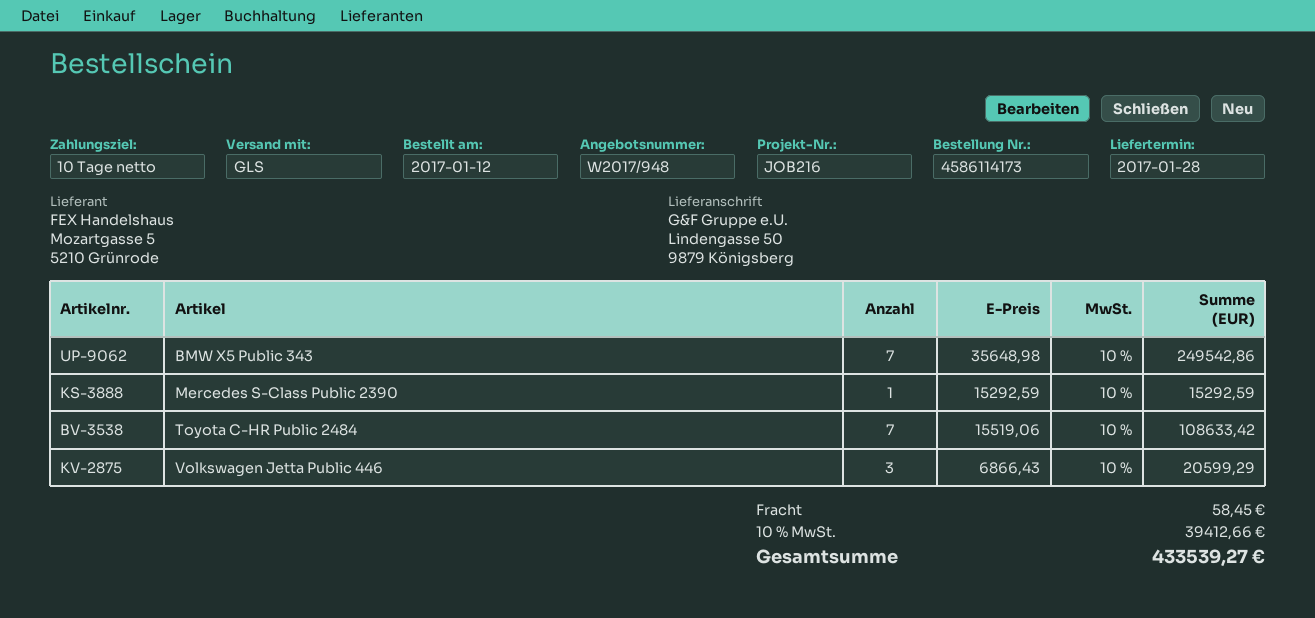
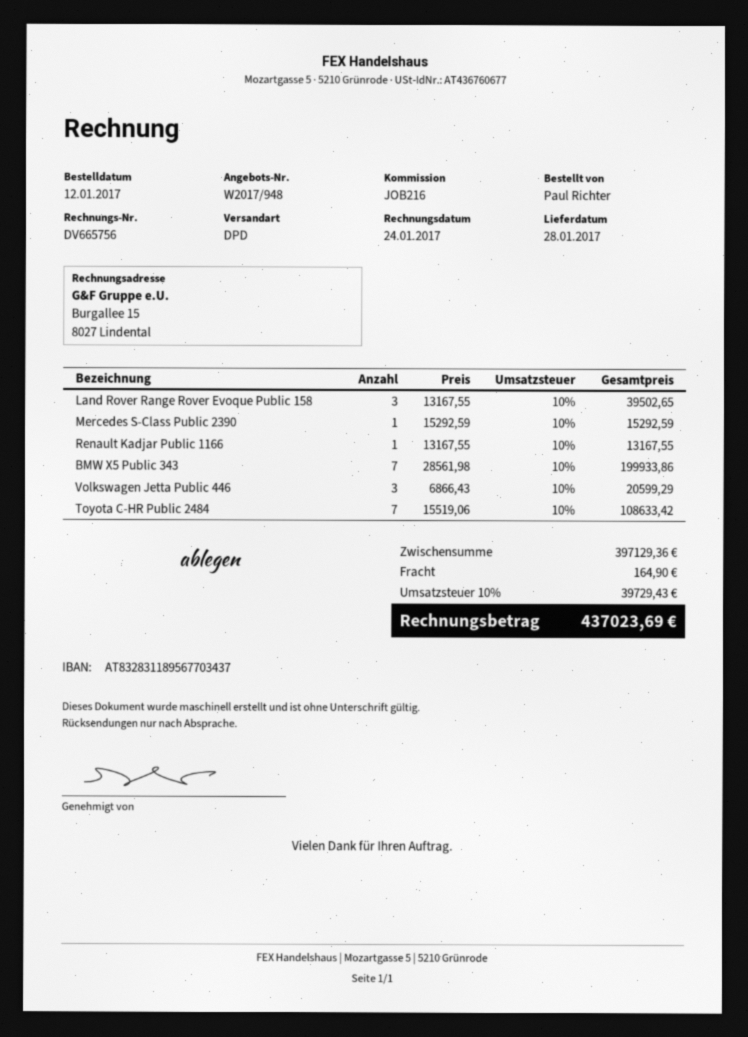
shipping method: GLS -> DPD
BMW X5 Public 343: 7 x 35648.98 = 249542.86 -> 7 x 28561.98 = 199933.86
Land Rover Range Rover Evoque Public 158: none -> 3 x 13167.55 = 39502.65
Renault Kadjar Public 1166: none -> 1 x 13167.55 = 13167.55
shipping: 58.45 -> 164.90
tax: 10% = 39412.66 -> 10% = 39729.43
total: 433539.27 -> 437023.69

